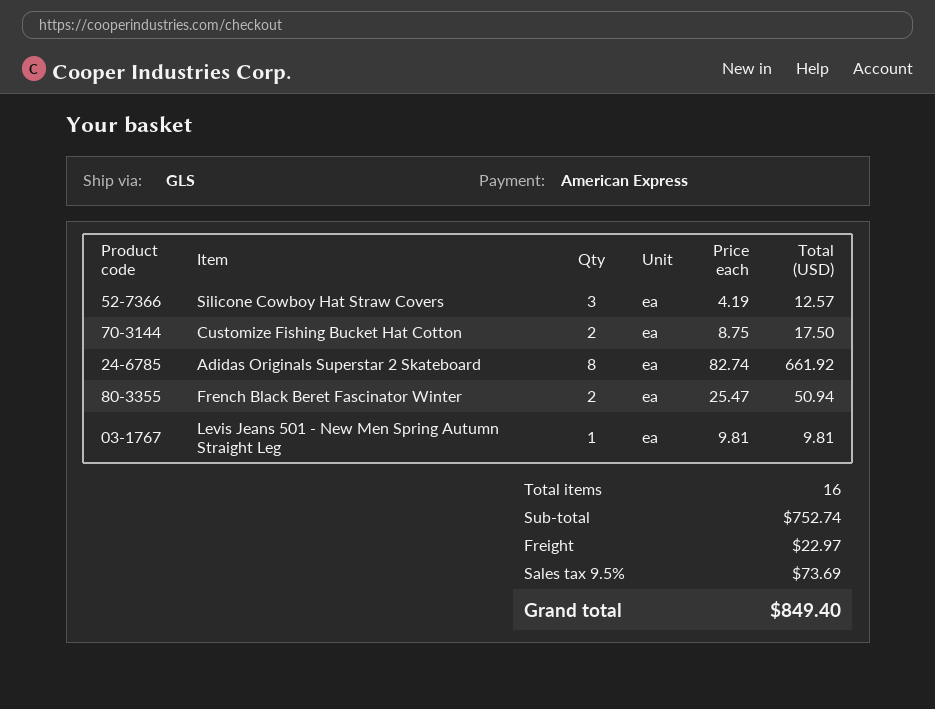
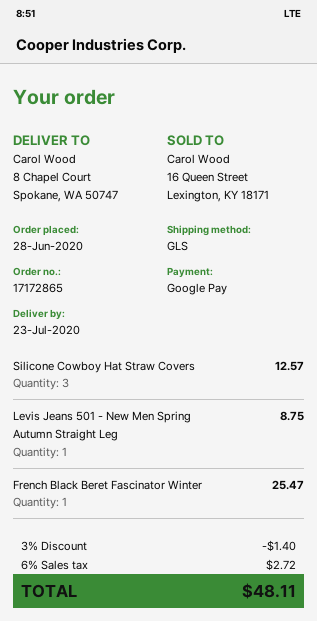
payment method: American Express -> Google Pay
Customize Fishing Bucket Hat Cotton: 2 for 17.50 -> none
Adidas Originals Superstar 2 Skateboard: 8 for 661.92 -> none
French Black Beret Fascinator Winter: 2 for 50.94 -> 1 for 25.47
Levis Jeans 501 - New Men Spring Autumn Straight Leg: 1 for 9.81 -> 1 for 8.75
discount: none -> 3% = 1.40
shipping: 22.97 -> none
tax: 9.5% = 73.69 -> 6% = 2.72
total: 849.40 -> 48.11

